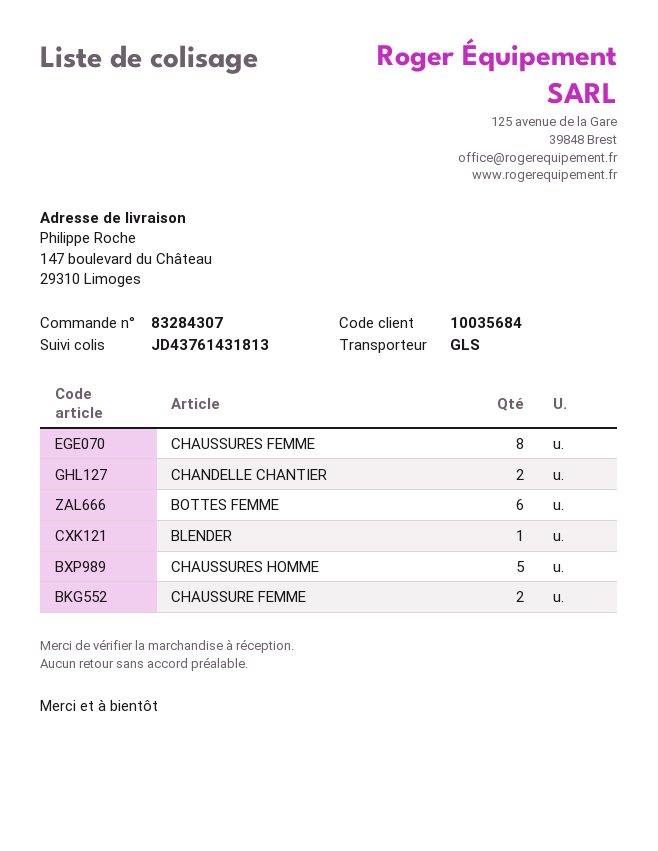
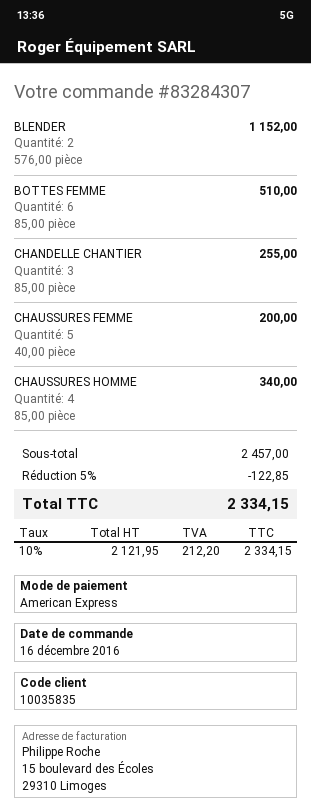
customer number: 10035684 -> 10035835
CHAUSSURES FEMME: 8 -> 5
CHANDELLE CHANTIER: 2 -> 3
BLENDER: 1 -> 2
CHAUSSURES HOMME: 5 -> 4
CHAUSSURE FEMME: 2 -> none

